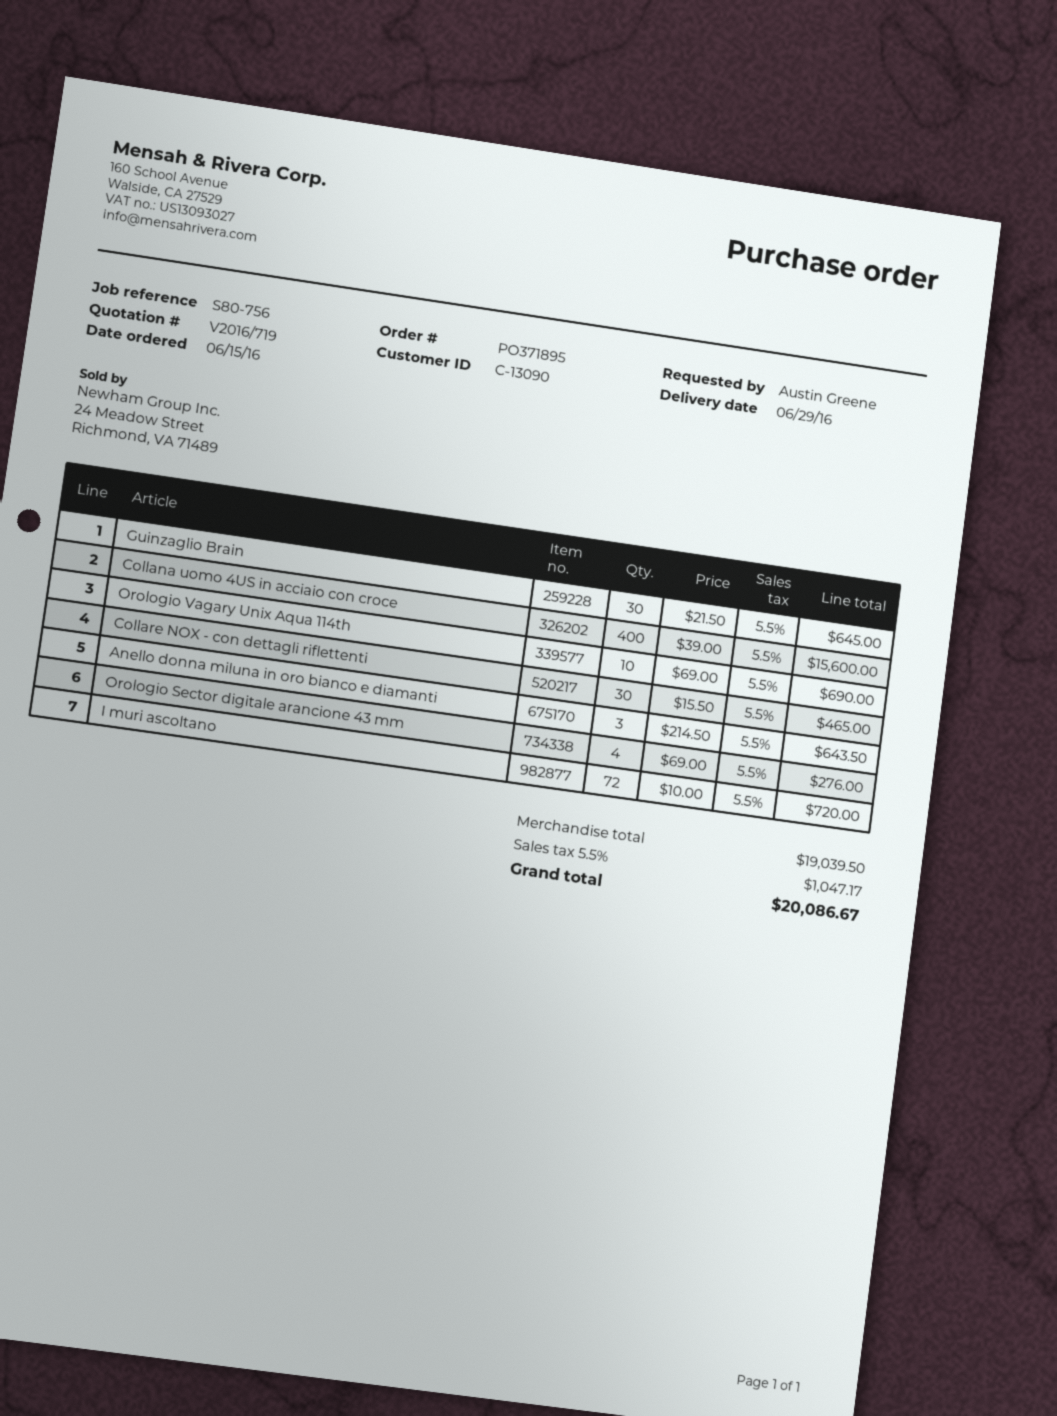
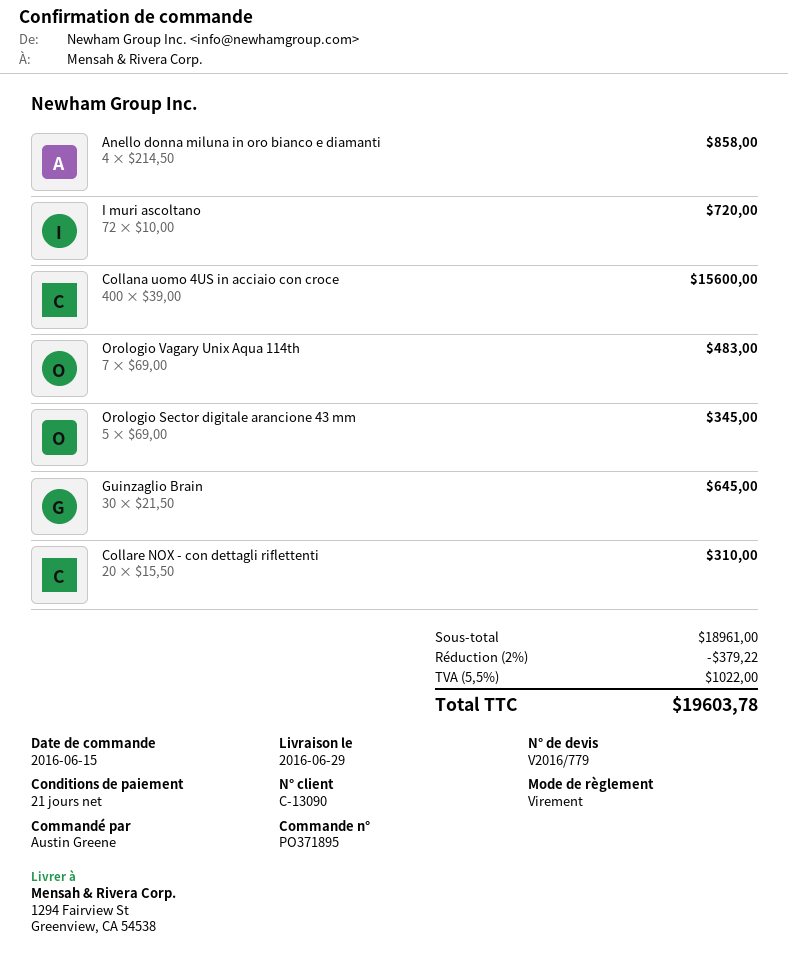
quote number: V2016/719 -> V2016/779
Orologio Vagary Unix Aqua 114th: 10 x 69.00 = 690.00 -> 7 x 69.00 = 483.00
Collare NOX - con dettagli riflettenti: 30 x 15.50 = 465.00 -> 20 x 15.50 = 310.00
Anello donna miluna in oro bianco e diamanti: 3 x 214.50 = 643.50 -> 4 x 214.50 = 858.00
Orologio Sector digitale arancione 43 mm: 4 x 69.00 = 276.00 -> 5 x 69.00 = 345.00
subtotal: 19039.50 -> 18961.00
discount: none -> 2% = 379.22
tax: 5.5% = 1047.17 -> 5.5% = 1022.00
total: 20086.67 -> 19603.78

